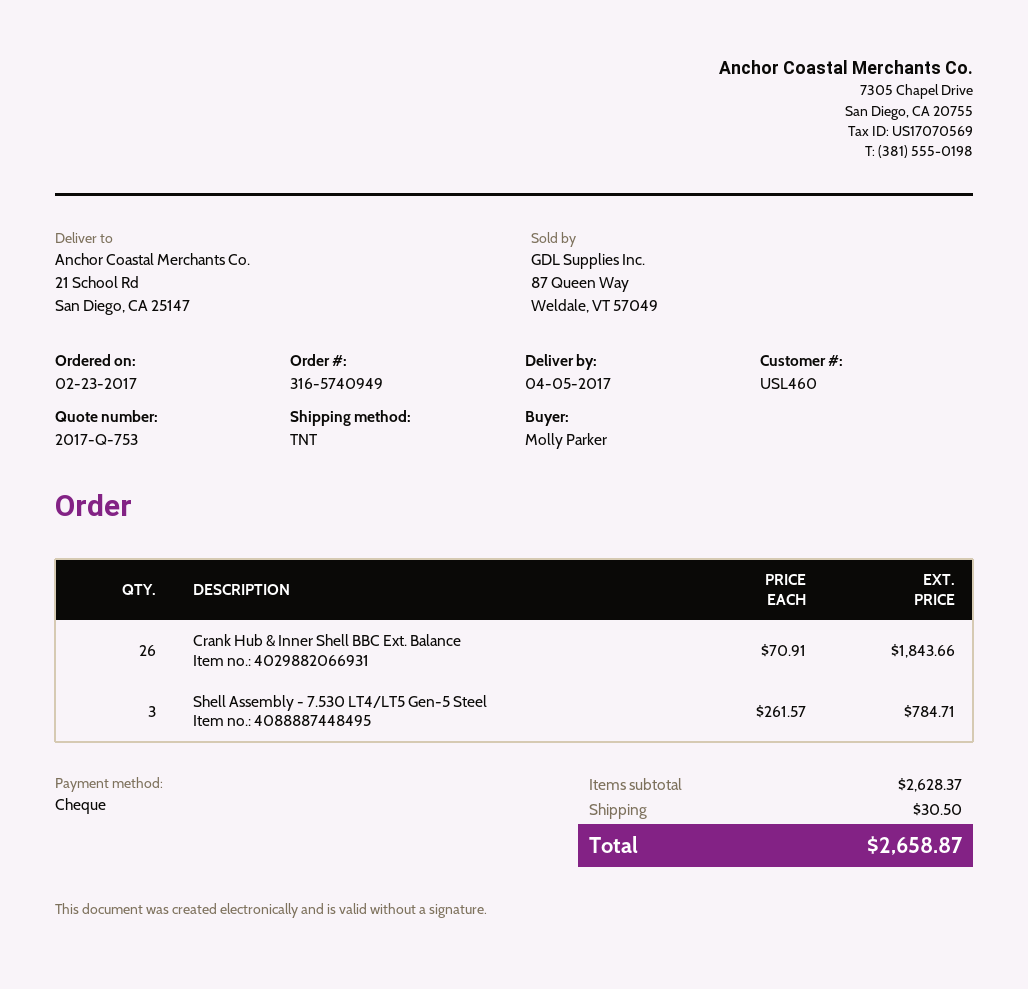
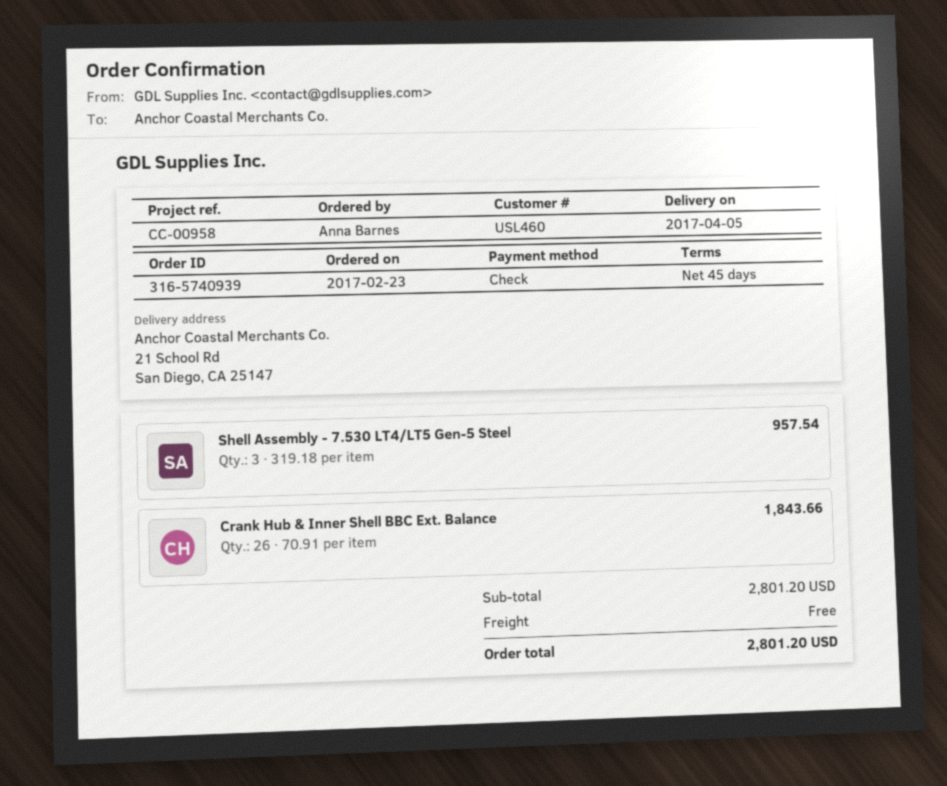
order number: 316-5740949 -> 316-5740939
ordered by: Molly Parker -> Anna Barnes
Shell Assembly - 7.530 LT4/LT5 Gen-5 Steel: 3 x 261.57 = 784.71 -> 3 x 319.18 = 957.54
subtotal: 2628.37 -> 2801.20
shipping: 30.50 -> 0.00
total: 2658.87 -> 2801.20

